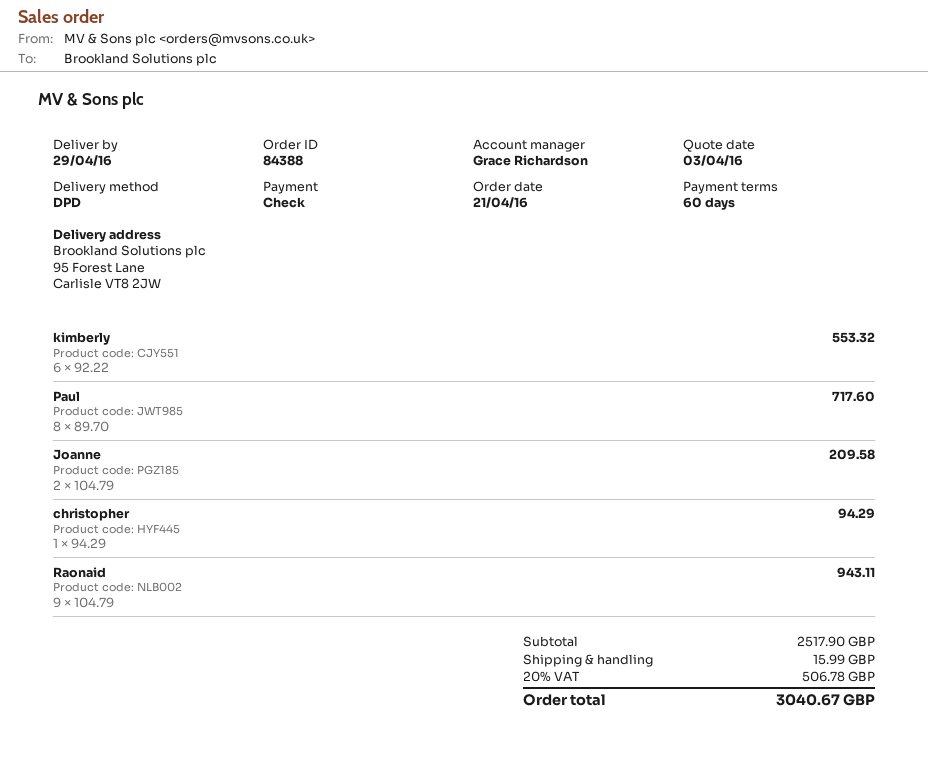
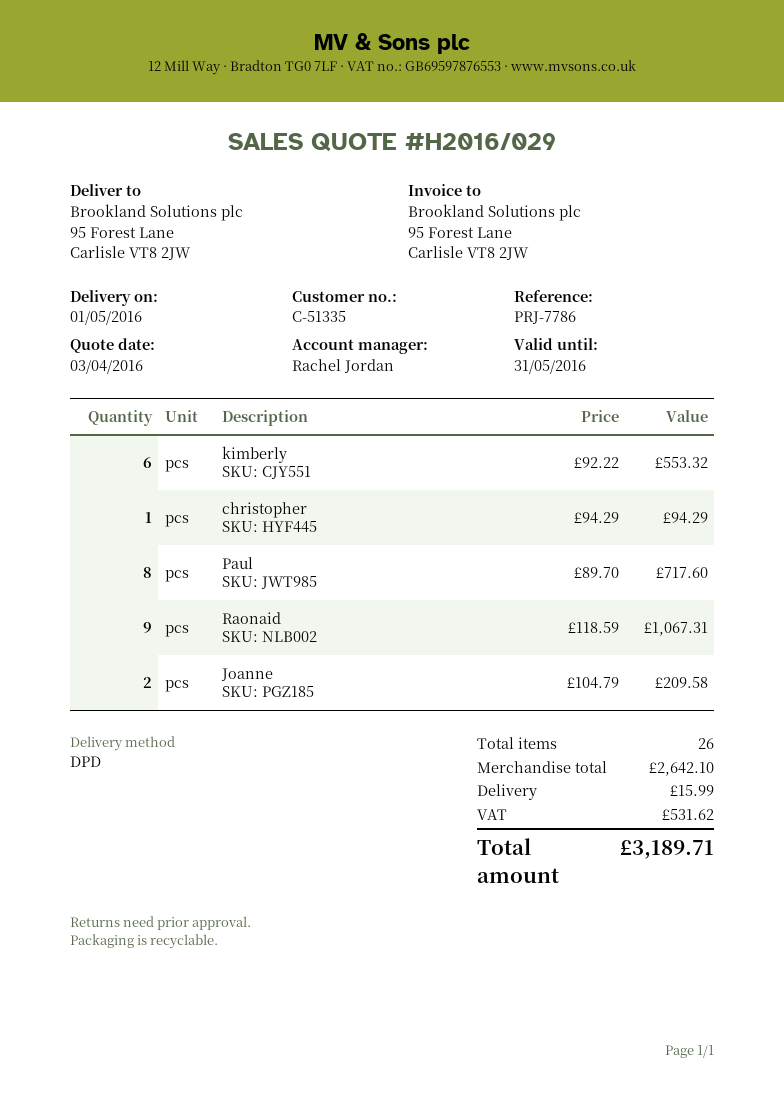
delivery date: 2016-04-29 -> 2016-05-01
sales rep: Grace Richardson -> Rachel Jordan
Raonaid: 9 x 104.79 = 943.11 -> 9 x 118.59 = 1067.31
subtotal: 2517.90 -> 2642.10
tax: 506.78 -> 531.62
total: 3040.67 -> 3189.71

